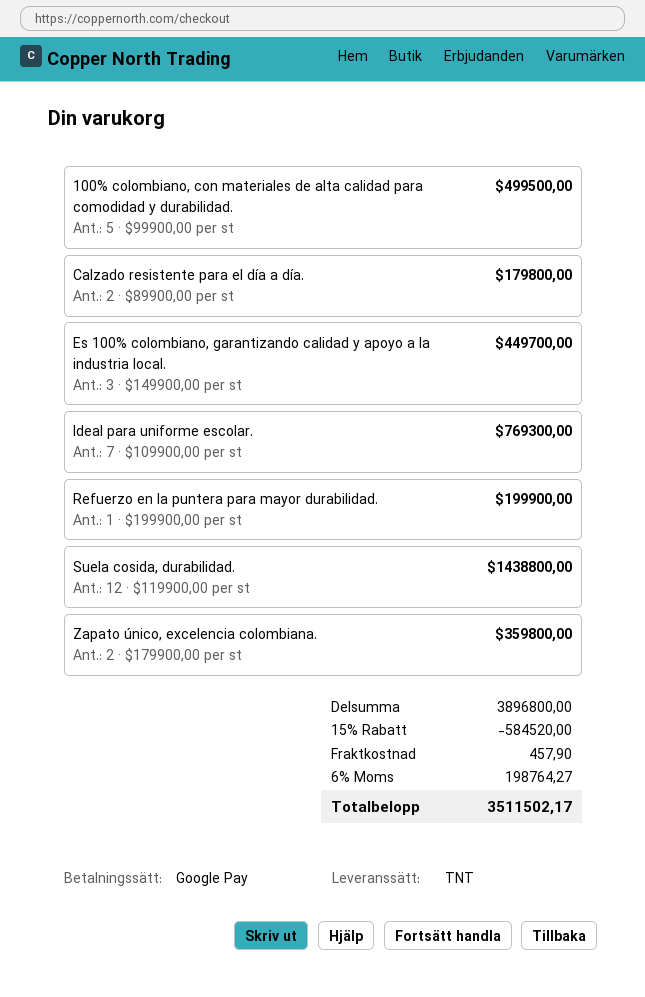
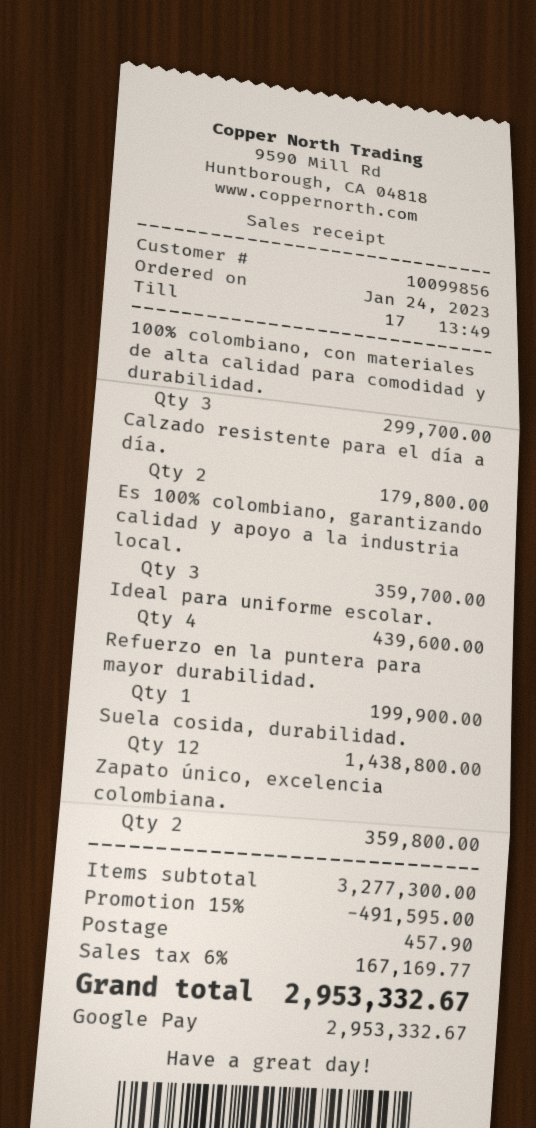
100% colombiano, con materiales de alta calidad para comodidad y durabilidad.: 5 for 499500.00 -> 3 for 299700.00
Es 100% colombiano, garantizando calidad y apoyo a la industria local.: 3 for 449700.00 -> 3 for 359700.00
Ideal para uniforme escolar.: 7 for 769300.00 -> 4 for 439600.00
subtotal: 3896800.00 -> 3277300.00
discount: 15% = 584520.00 -> 15% = 491595.00
tax: 6% = 198764.27 -> 6% = 167169.77
total: 3511502.17 -> 2953332.67

